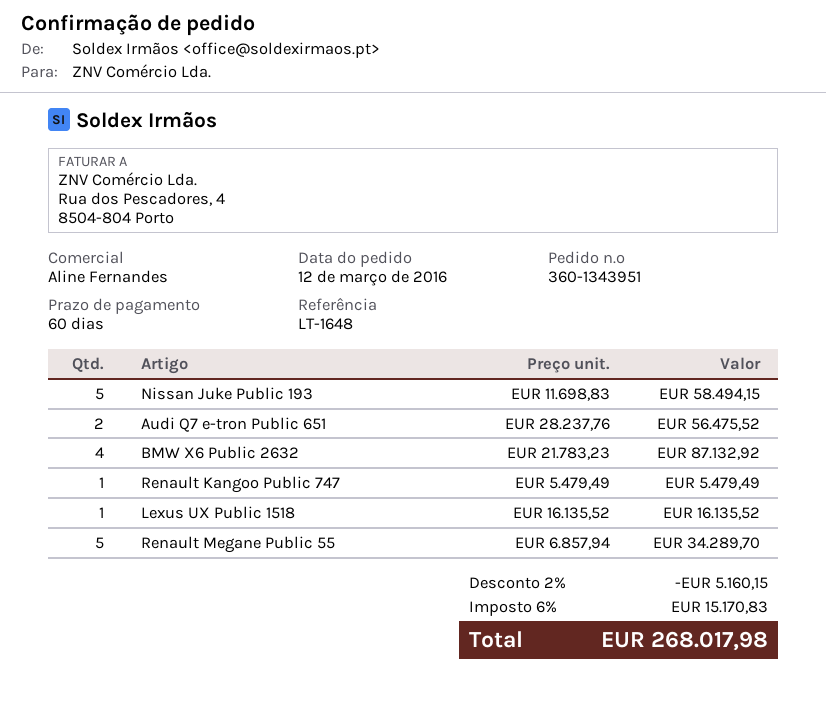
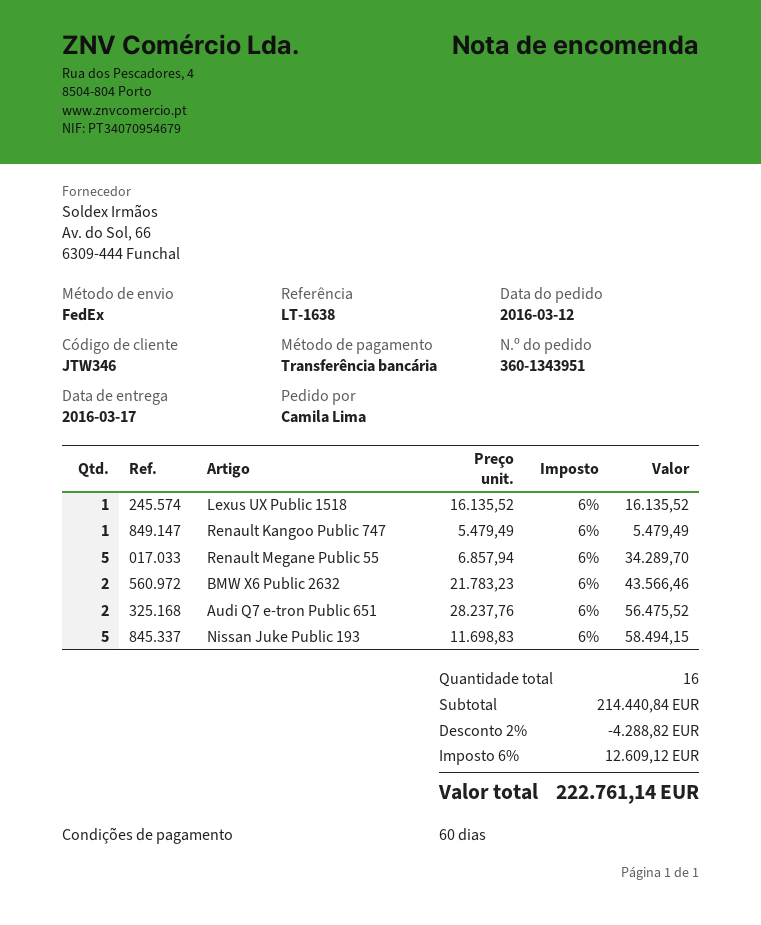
reference: LT-1648 -> LT-1638
BMW X6 Public 2632: 4 x 21783.23 = 87132.92 -> 2 x 21783.23 = 43566.46
discount: 2% = 5160.15 -> 2% = 4288.82
tax: 6% = 15170.83 -> 6% = 12609.12
total: 268017.98 -> 222761.14

